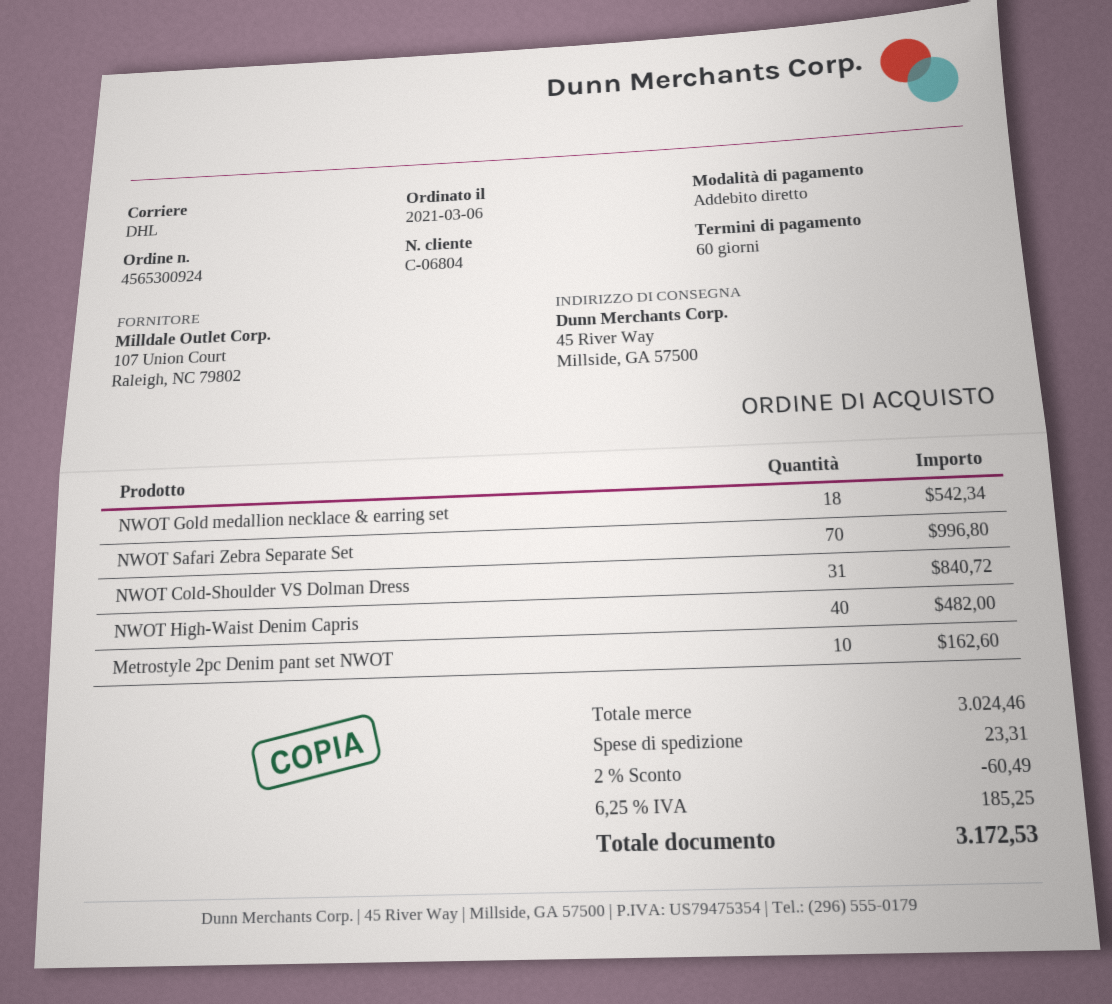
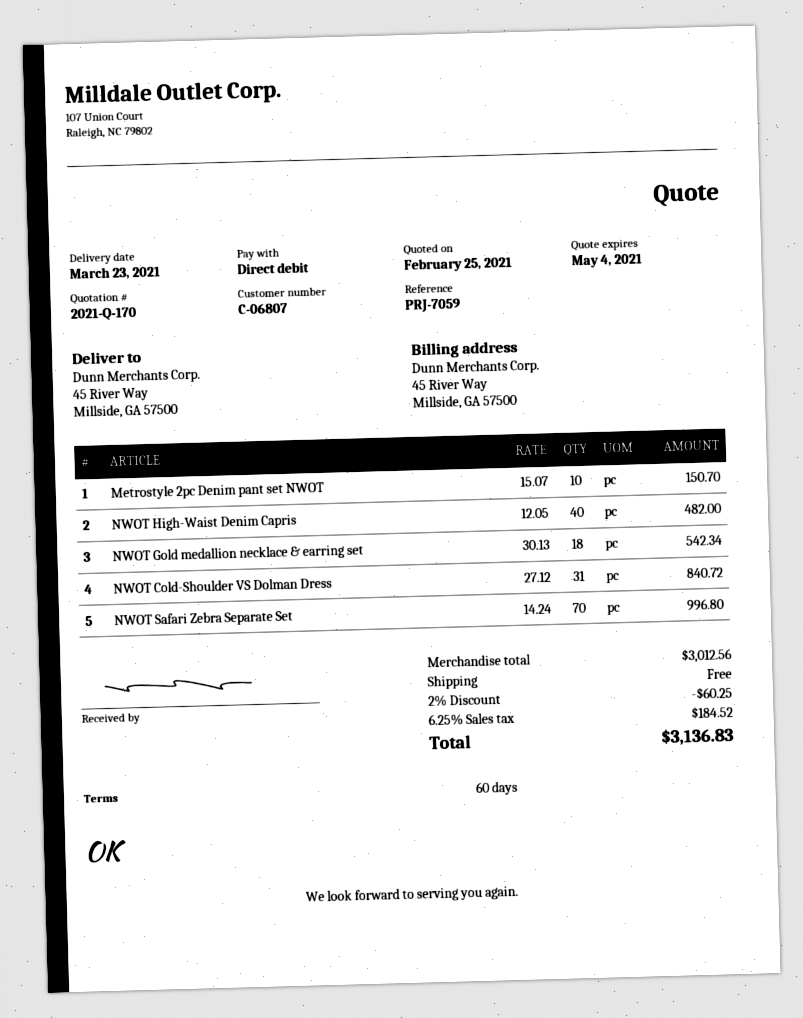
customer number: C-06804 -> C-06807
Metrostyle 2pc Denim pant set NWOT: 10 for 162.60 -> 10 for 150.70
subtotal: 3024.46 -> 3012.56
discount: 2% = 60.49 -> 2% = 60.25
shipping: 23.31 -> 0.00
tax: 6.25% = 185.25 -> 6.25% = 184.52
total: 3172.53 -> 3136.83

